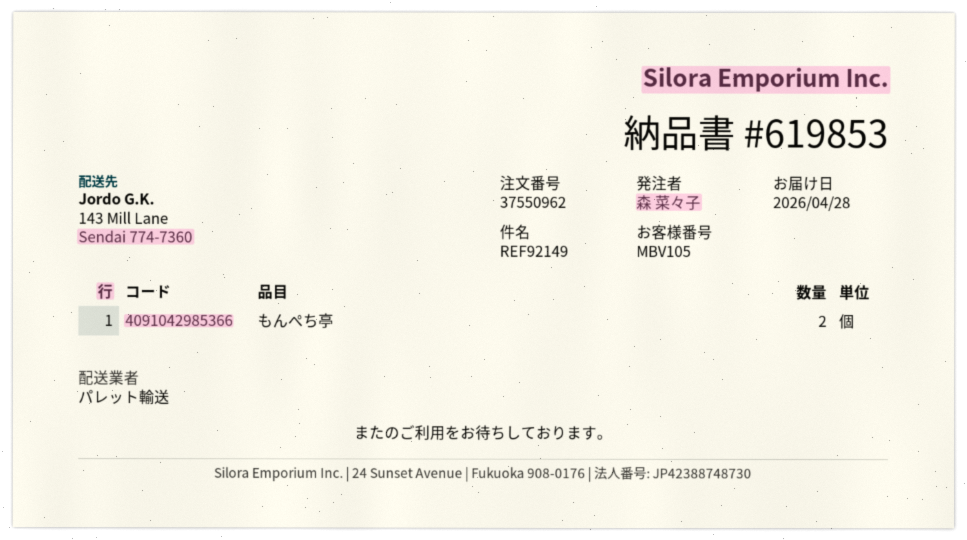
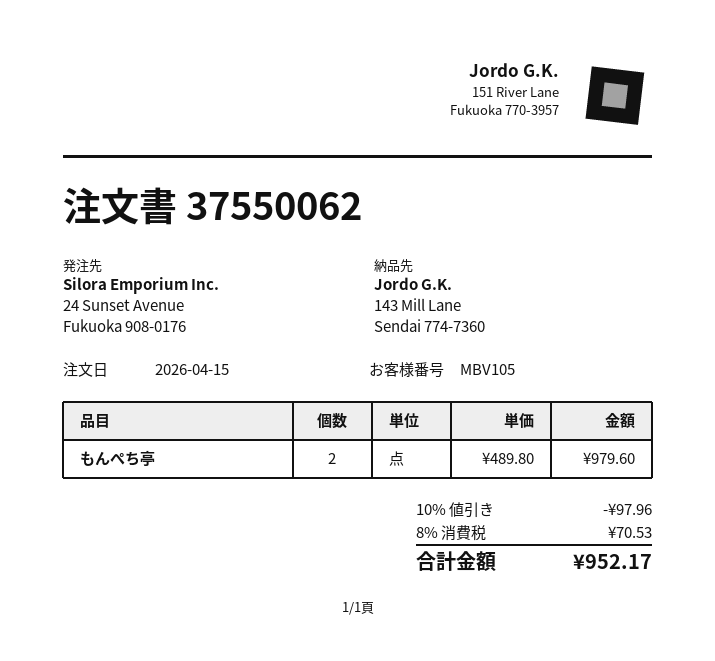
order number: 37550962 -> 37550062

